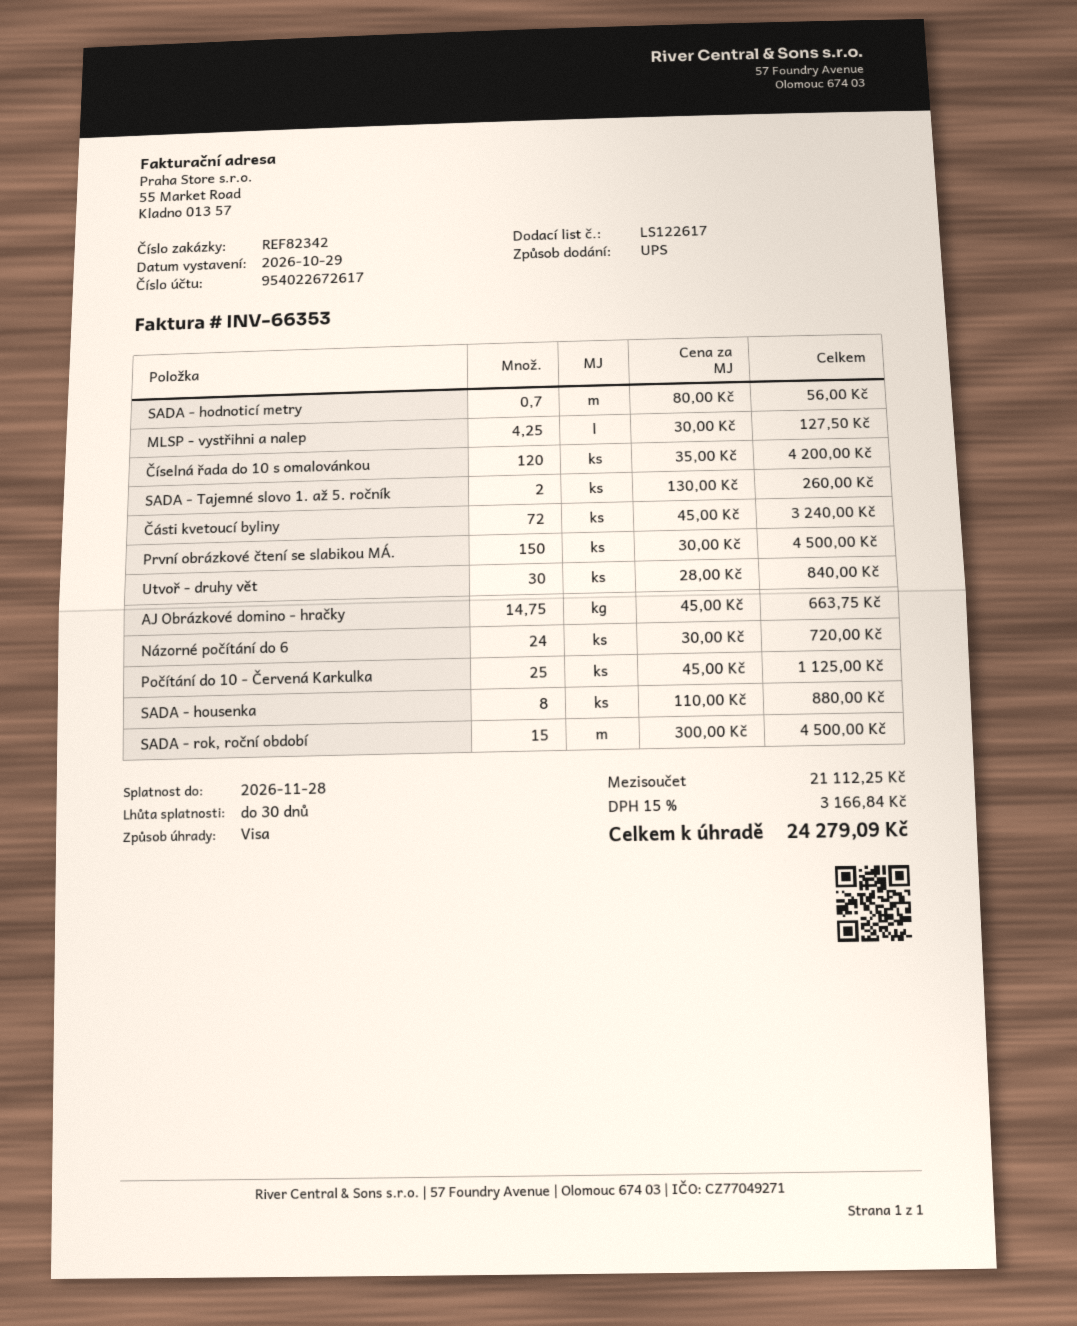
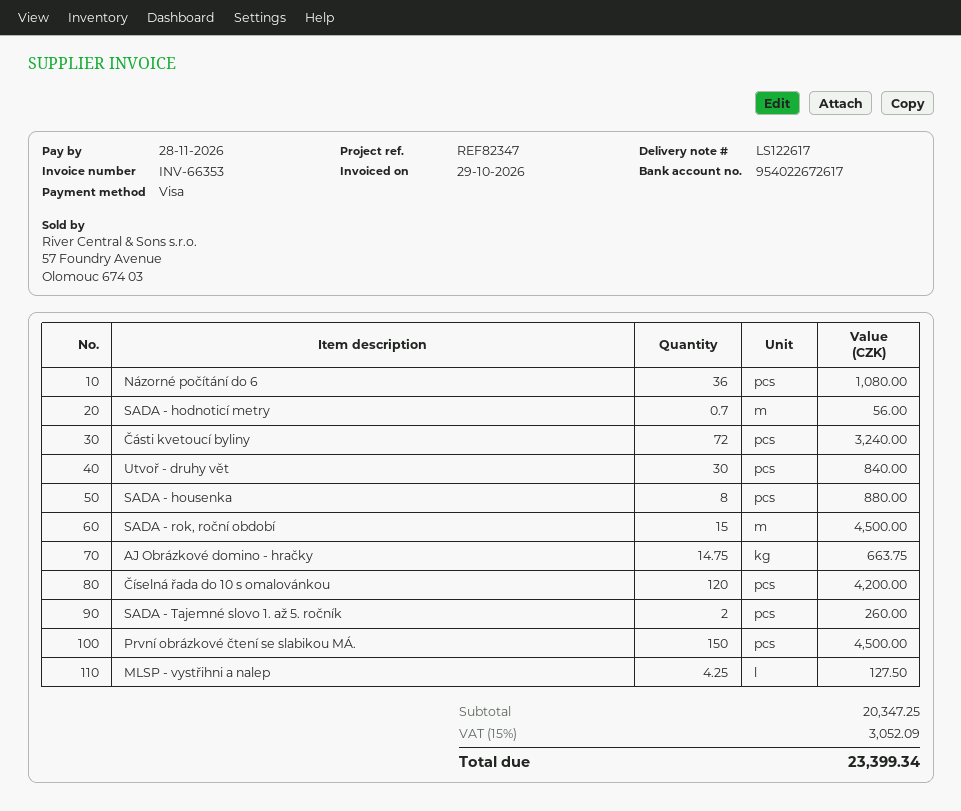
reference: REF82342 -> REF82347
Názorné počítání do 6: 24 for 720.00 -> 36 for 1080.00
Počítání do 10 - Červená Karkulka: 25 for 1125.00 -> none
subtotal: 21112.25 -> 20347.25
tax: 15% = 3166.84 -> 15% = 3052.09
total: 24279.09 -> 23399.34

